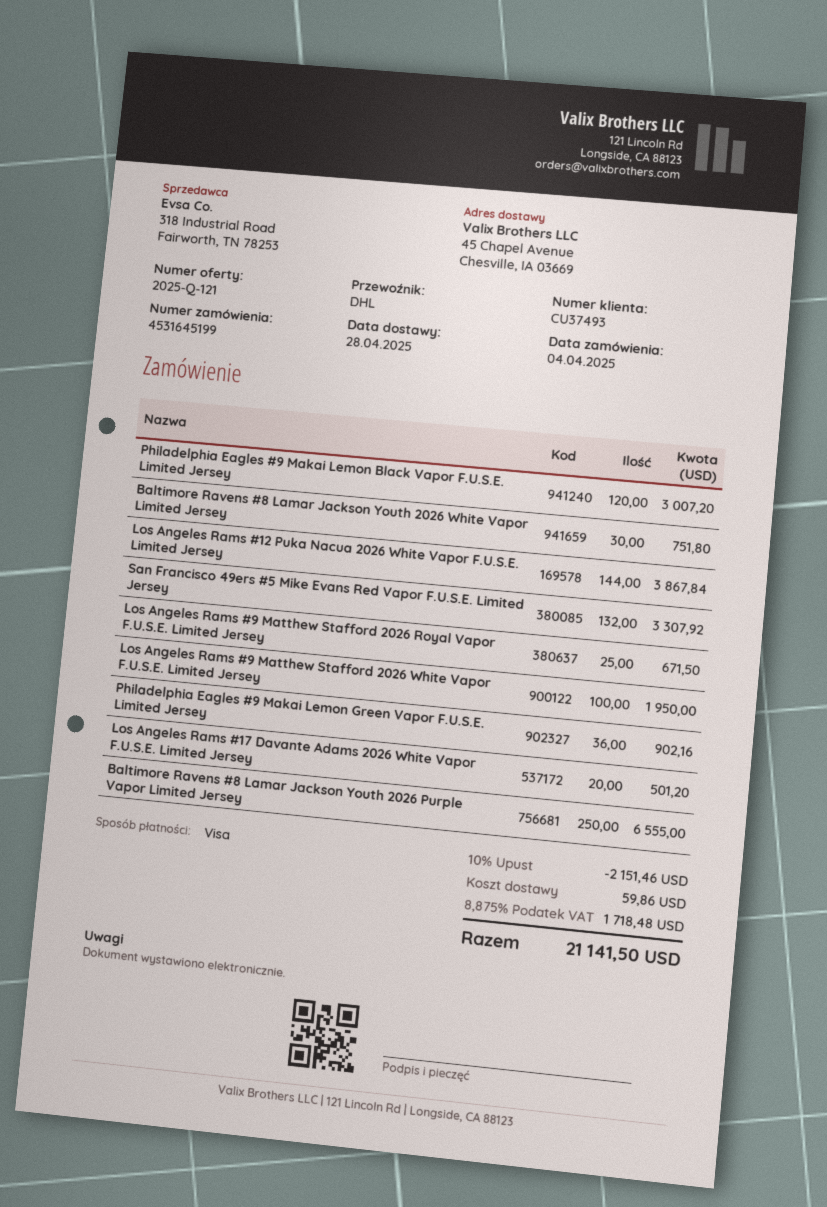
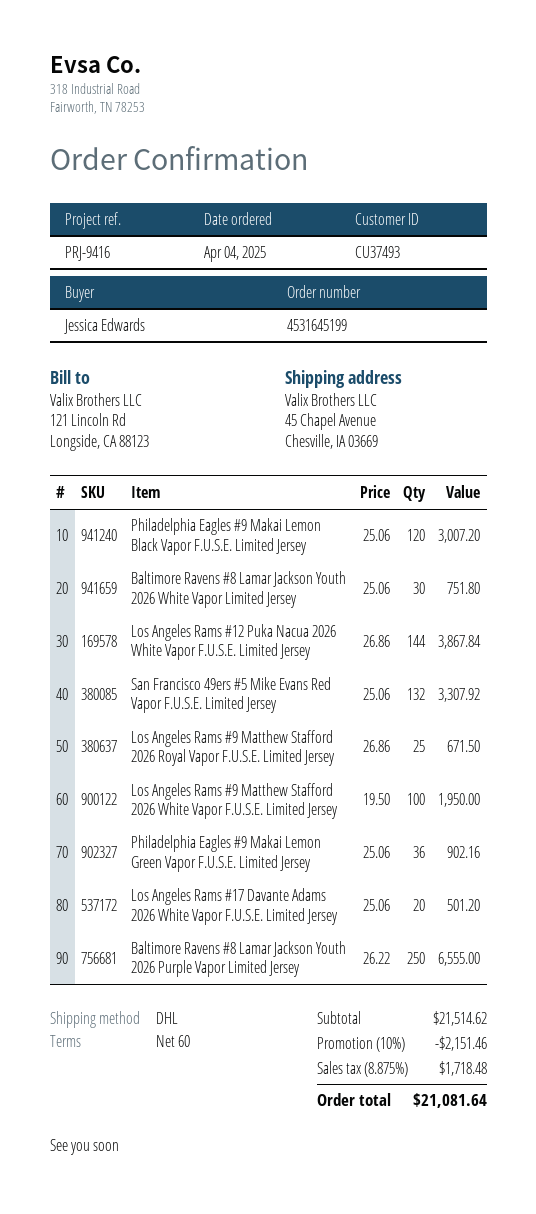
shipping: 59.86 -> none
total: 21141.50 -> 21081.64

